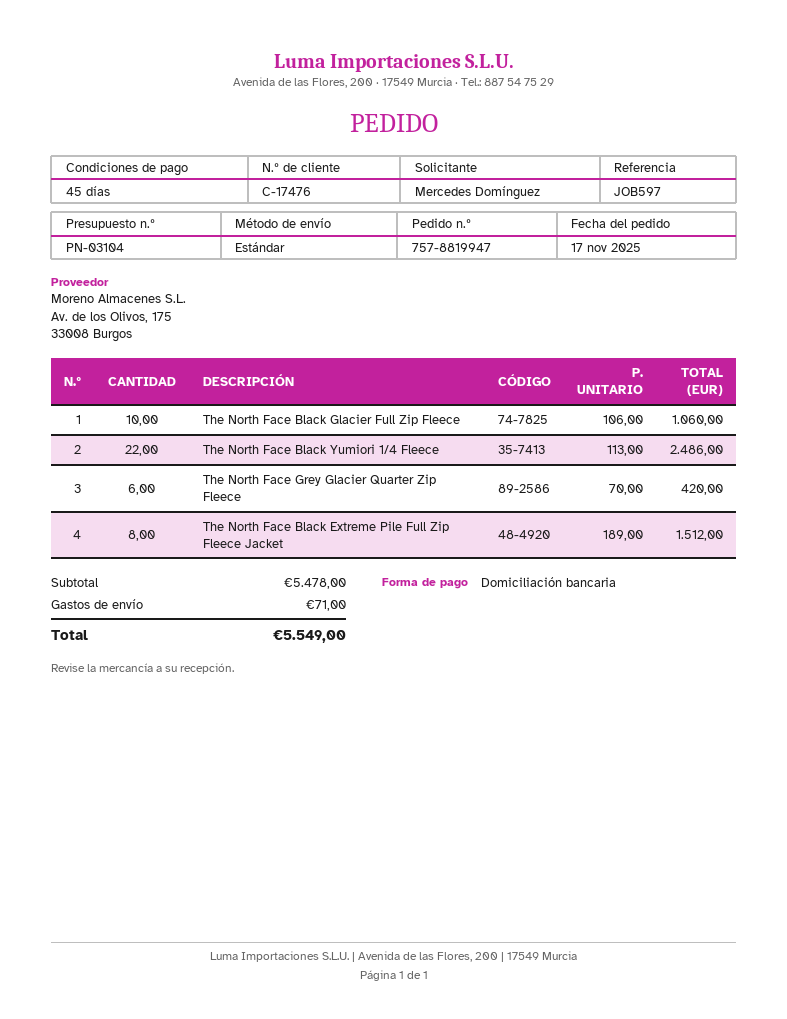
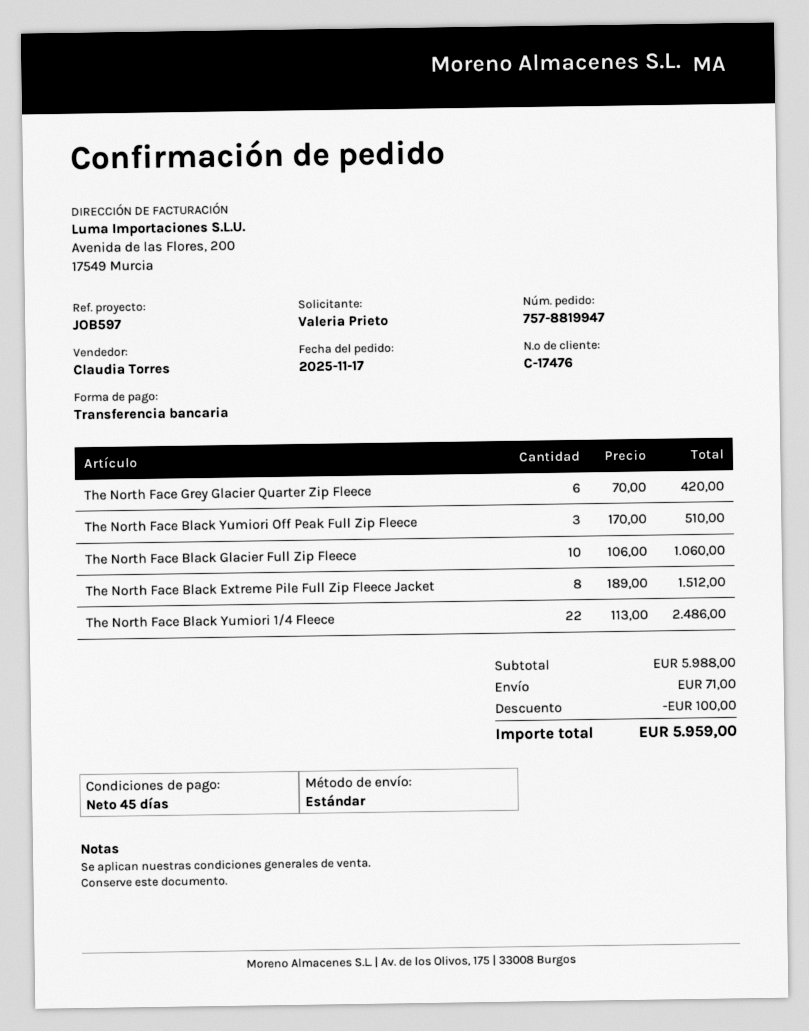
ordered by: Mercedes Domínguez -> Valeria Prieto
payment method: direct debit -> bank transfer
The North Face Black Yumiori Off Peak Full Zip Fleece: none -> 3 x 170.00 = 510.00
subtotal: 5478.00 -> 5988.00
discount: none -> 100.00
total: 5549.00 -> 5959.00

